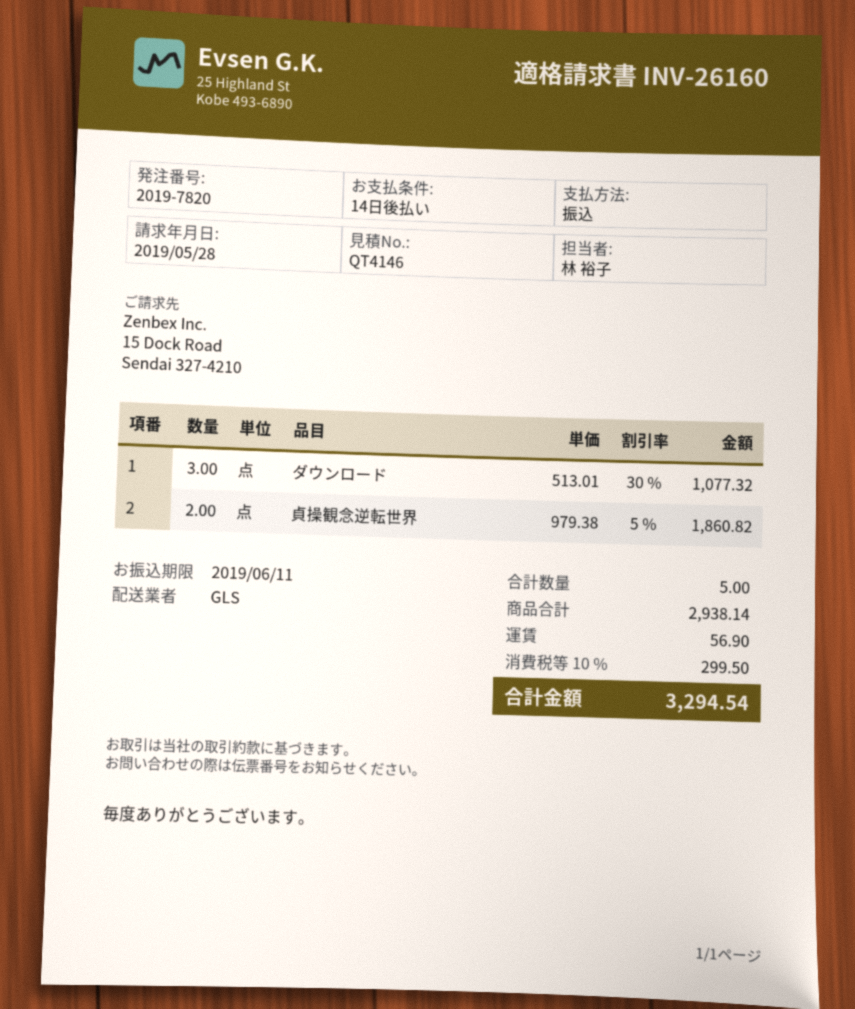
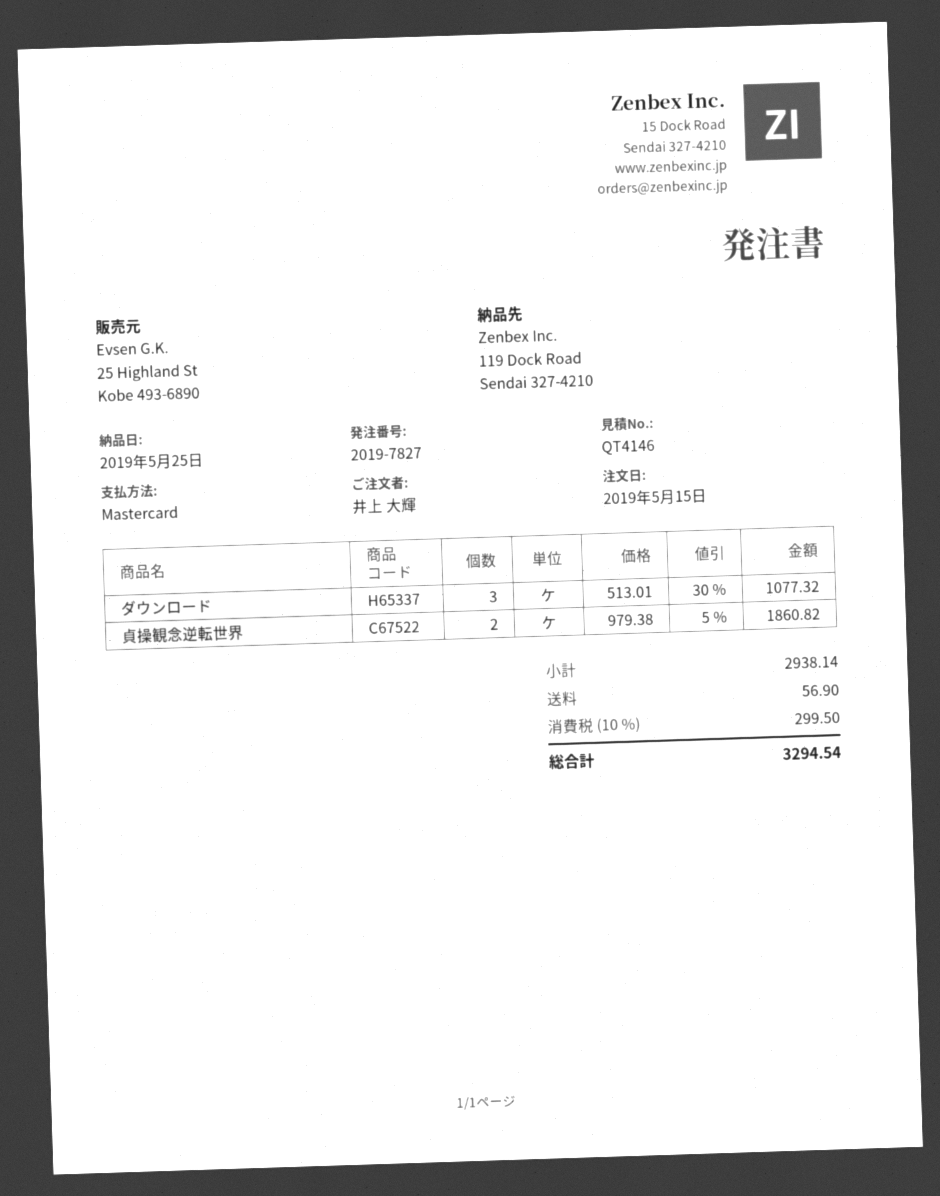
order number: 2019-7820 -> 2019-7827
payment method: bank transfer -> Mastercard

